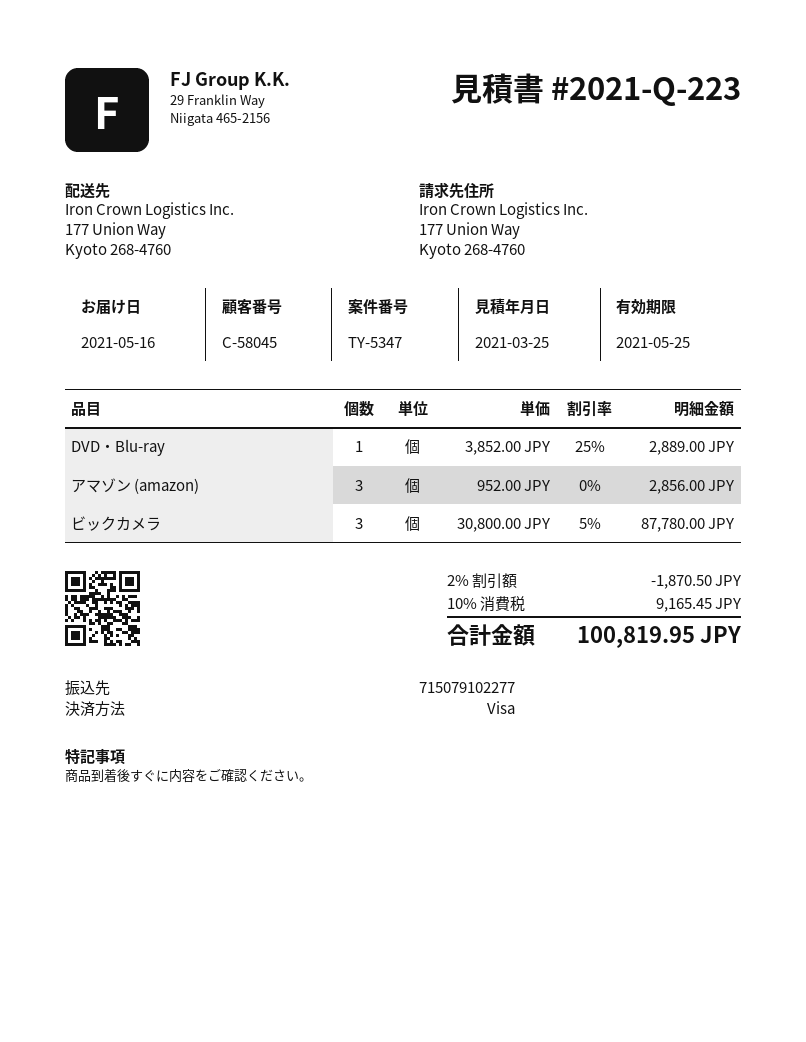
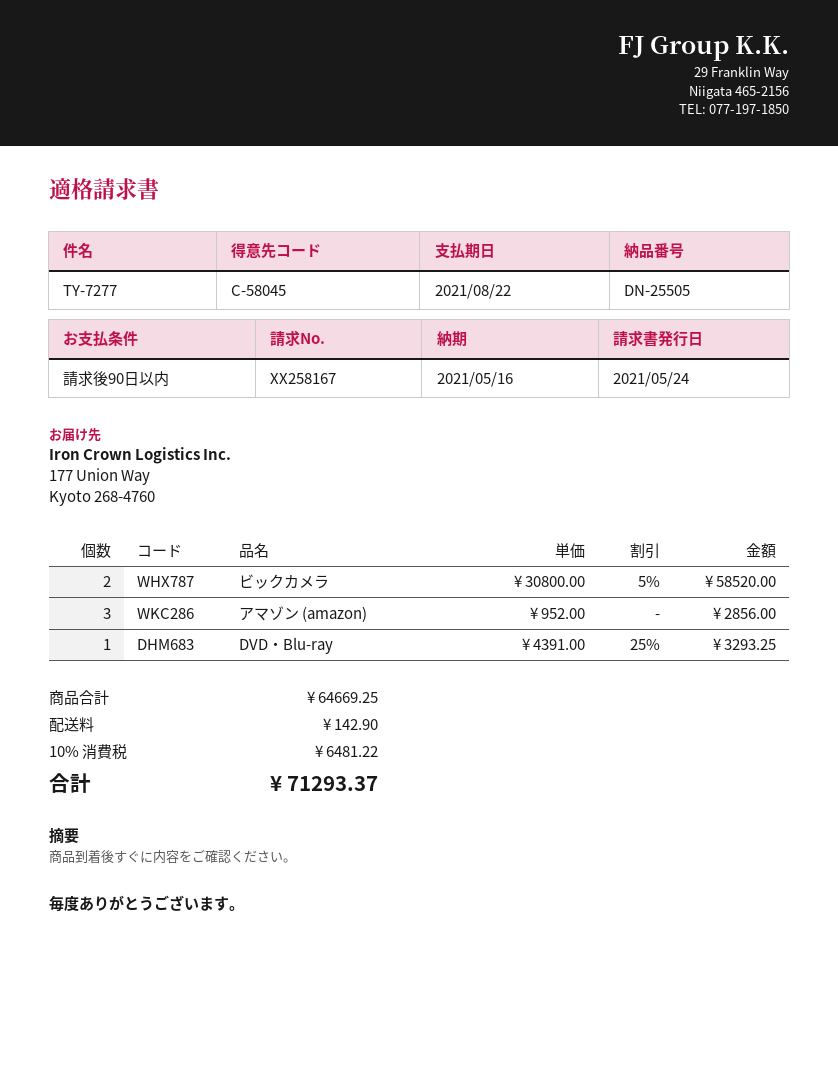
reference: TY-5347 -> TY-7277
DVD・Blu-ray: 1 x 3852.00 - 25% = 2889.00 -> 1 x 4391.00 - 25% = 3293.25
ビックカメラ: 3 x 30800.00 - 5% = 87780.00 -> 2 x 30800.00 - 5% = 58520.00
discount: 2% = 1870.50 -> none
shipping: none -> 142.90
tax: 10% = 9165.45 -> 10% = 6481.22
total: 100819.95 -> 71293.37

